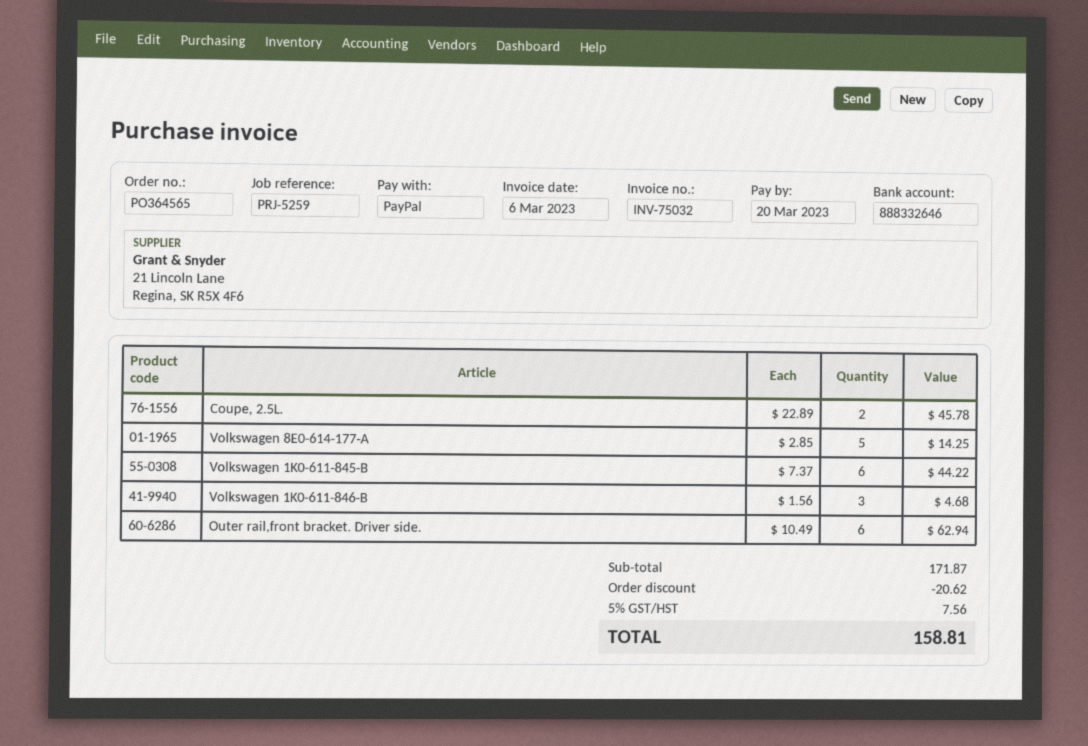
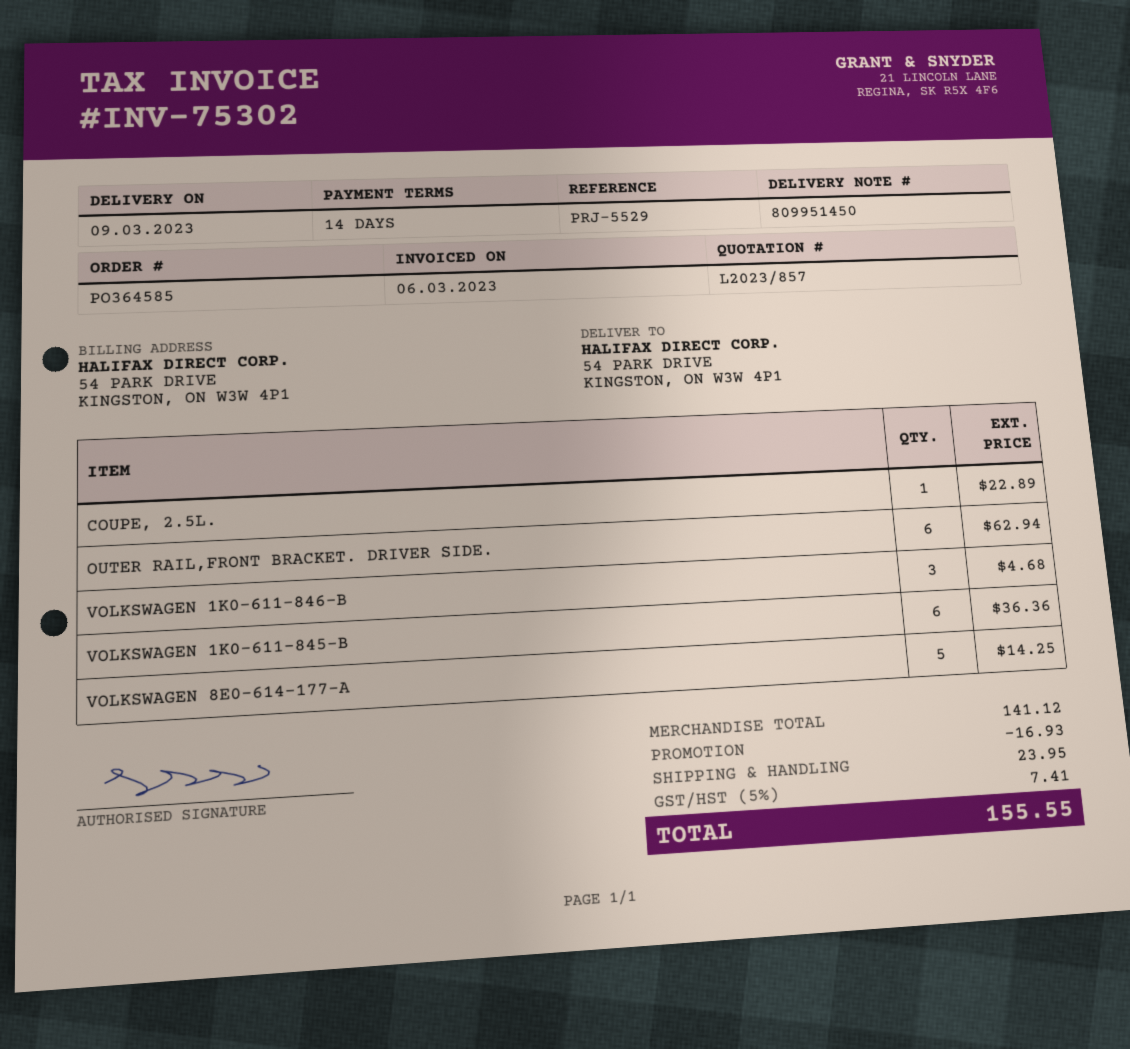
order number: PO364565 -> PO364585
invoice number: INV-75032 -> INV-75302
reference: PRJ-5259 -> PRJ-5529
Coupe, 2.5L.: 2 for 45.78 -> 1 for 22.89
Volkswagen 1K0-611-845-B: 6 for 44.22 -> 6 for 36.36
subtotal: 171.87 -> 141.12
discount: 20.62 -> 16.93
shipping: none -> 23.95
tax: 5% = 7.56 -> 5% = 7.41
total: 158.81 -> 155.55

